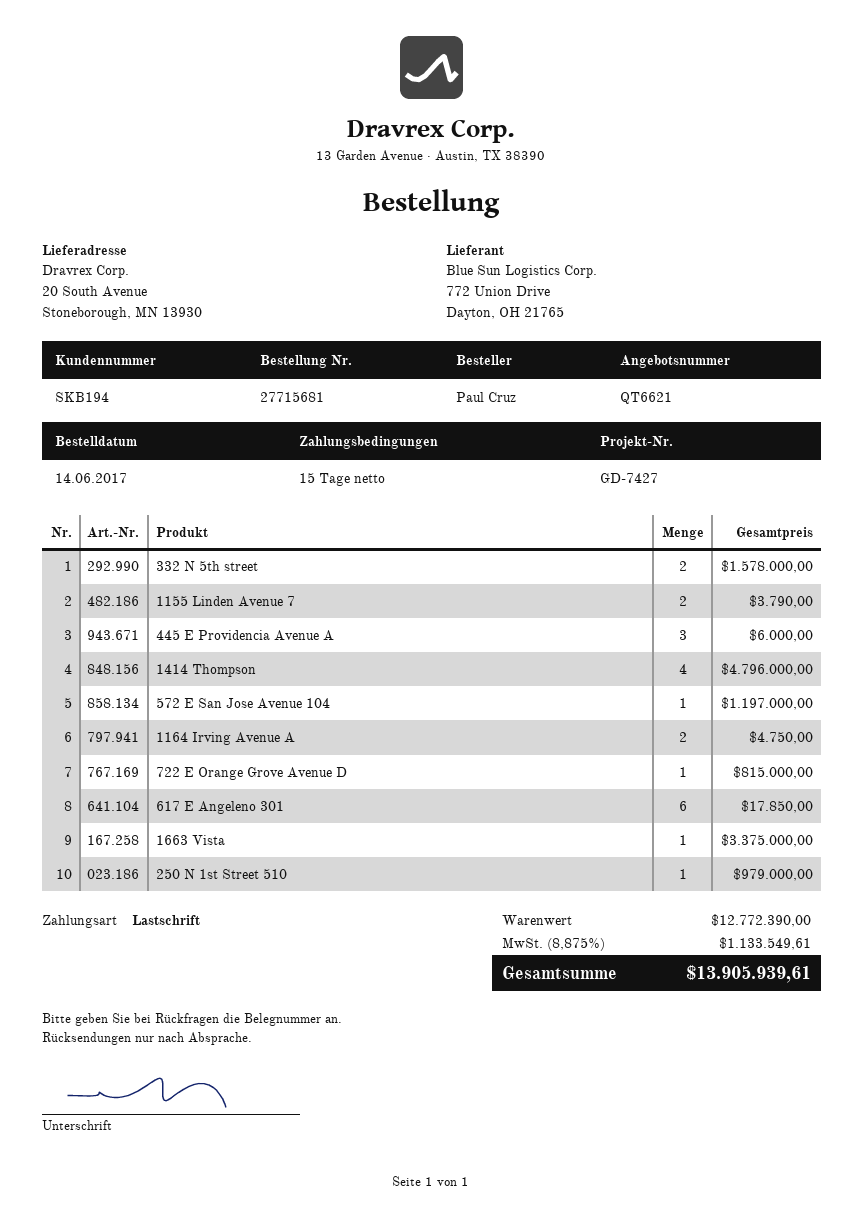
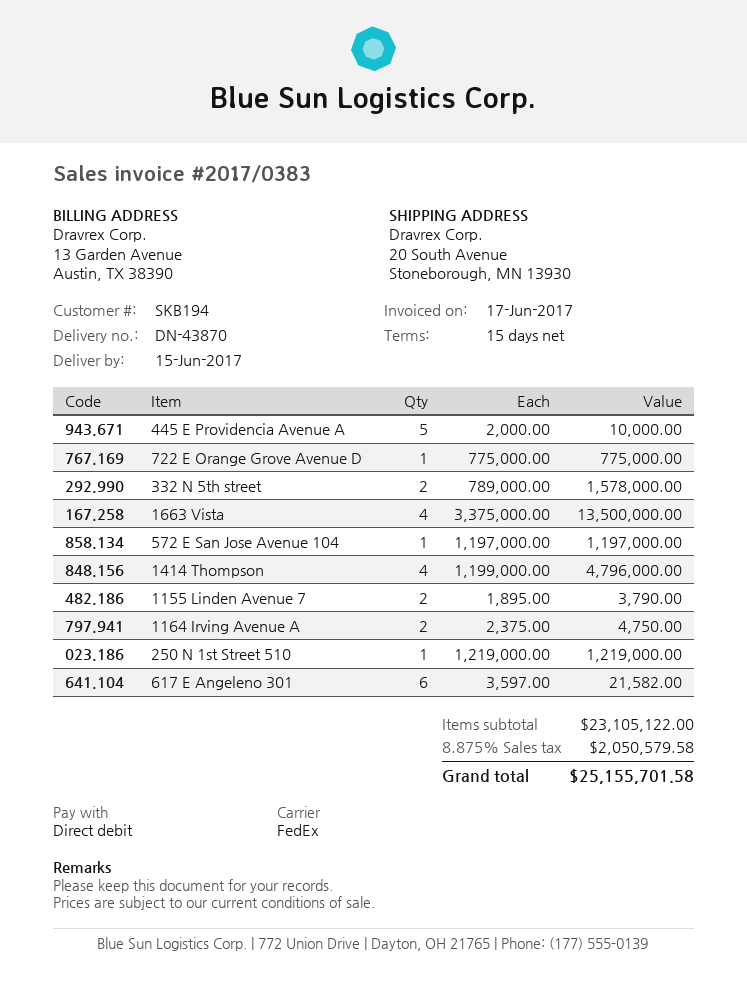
445 E Providencia Avenue A: 3 for 6000.00 -> 5 for 10000.00
722 E Orange Grove Avenue D: 1 for 815000.00 -> 1 for 775000.00
617 E Angeleno 301: 6 for 17850.00 -> 6 for 21582.00
1663 Vista: 1 for 3375000.00 -> 4 for 13500000.00
250 N 1st Street 510: 1 for 979000.00 -> 1 for 1219000.00
subtotal: 12772390.00 -> 23105122.00
tax: 8.875% = 1133549.61 -> 8.875% = 2050579.58
total: 13905939.61 -> 25155701.58

